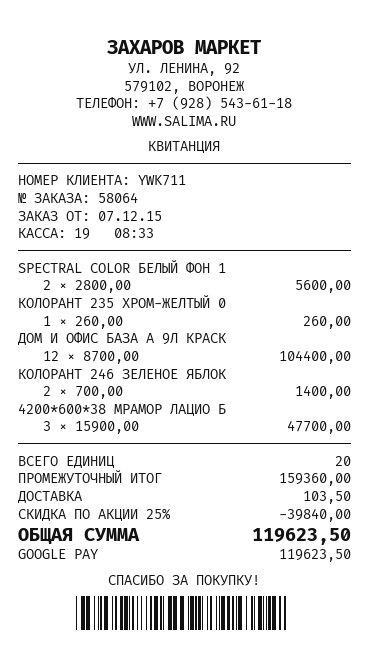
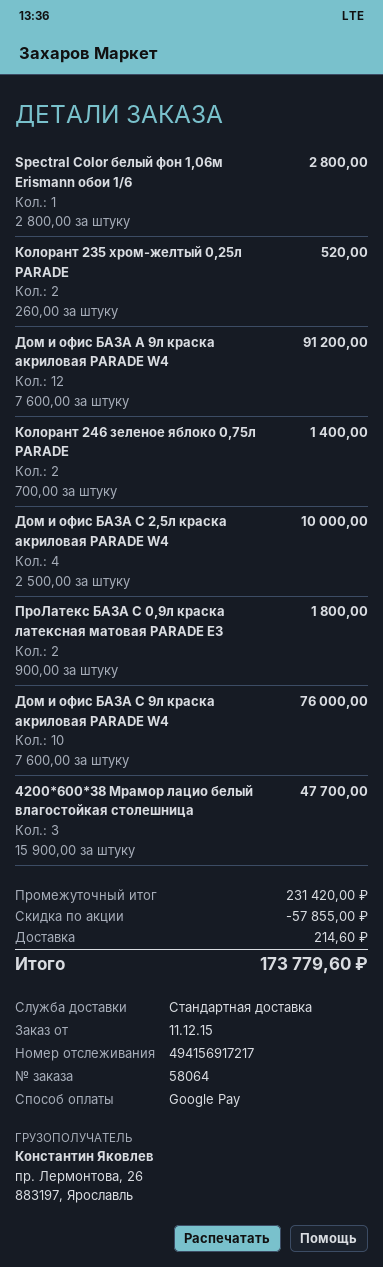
order date: 2015-12-07 -> 2015-12-11
SPECTRAL COLOR БЕЛЫЙ ФОН 1: 2 x 2800.00 = 5600.00 -> 1 x 2800.00 = 2800.00
КОЛОРАНТ 235 ХРОМ-ЖЕЛТЫЙ 0: 1 x 260.00 = 260.00 -> 2 x 260.00 = 520.00
ДОМ И ОФИС БАЗА А 9Л КРАСК: 12 x 8700.00 = 104400.00 -> 12 x 7600.00 = 91200.00
Дом и офис БАЗА С 2,5л краска акриловая PARADE W4: none -> 4 x 2500.00 = 10000.00
ПроЛатекс БАЗА С 0,9л краска латексная матовая PARADE E3: none -> 2 x 900.00 = 1800.00
Дом и офис БАЗА С 9л краска акриловая PARADE W4: none -> 10 x 7600.00 = 76000.00
subtotal: 159360.00 -> 231420.00
discount: 39840.00 -> 57855.00
shipping: 103.50 -> 214.60
total: 119623.50 -> 173779.60

